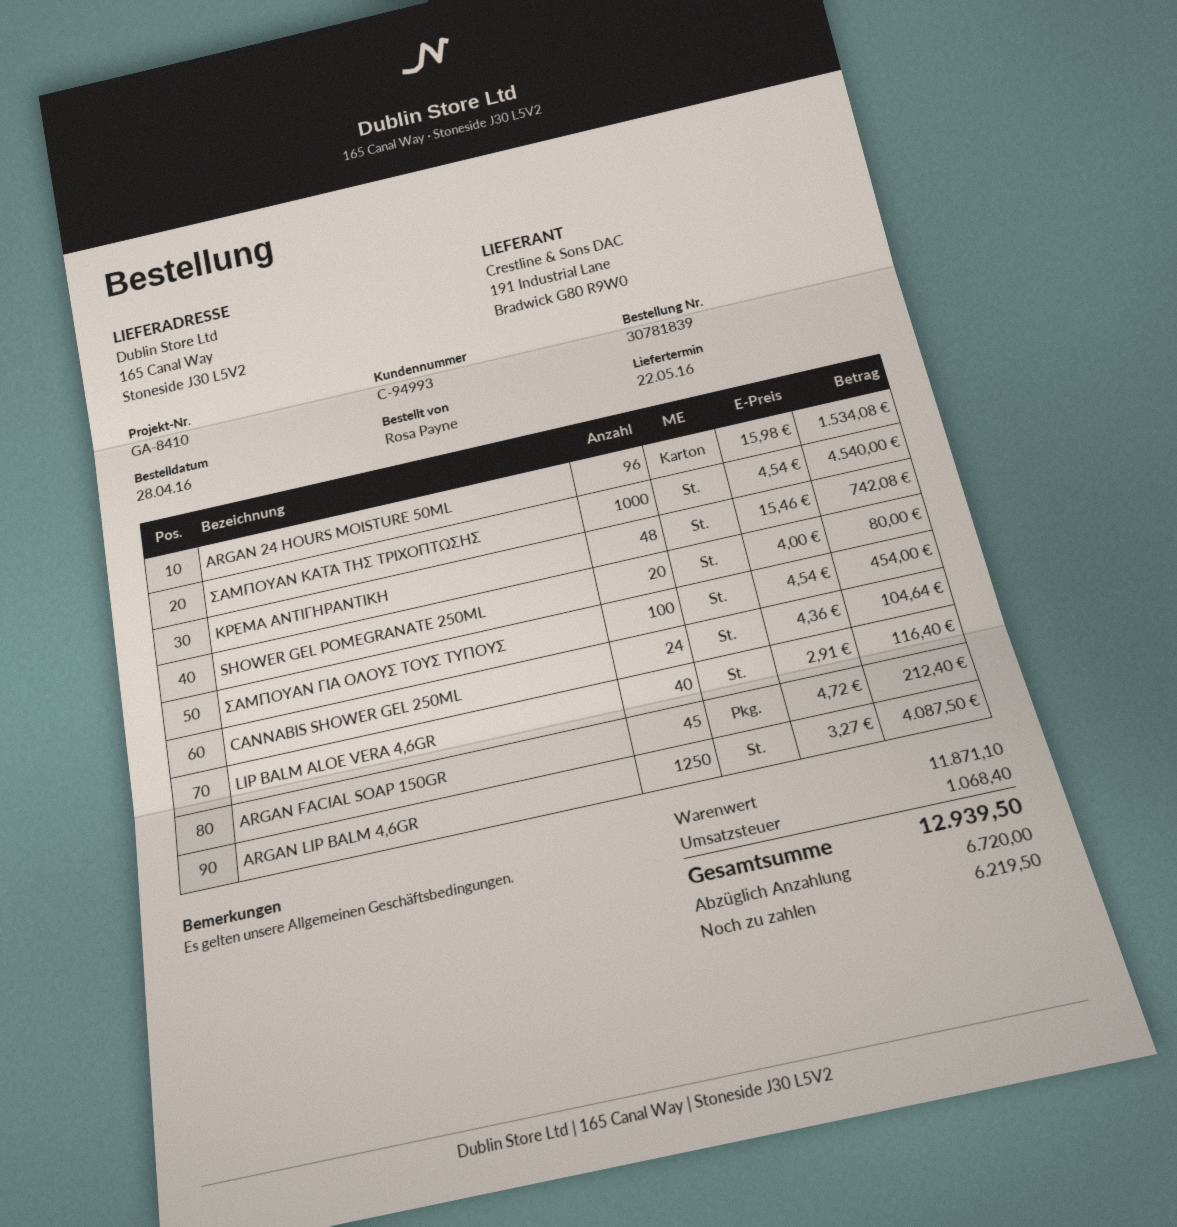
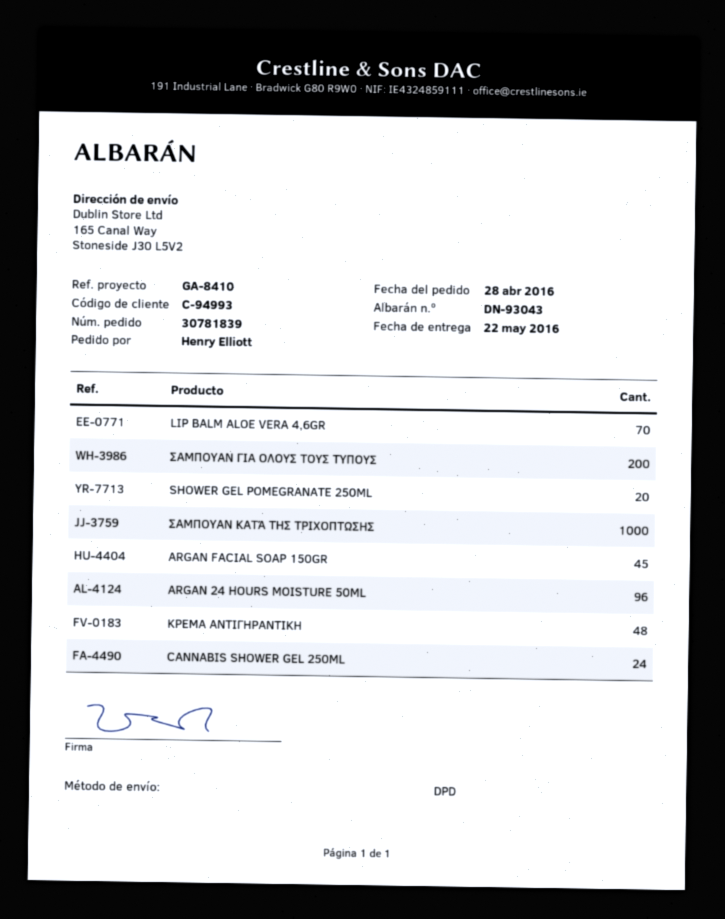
ordered by: Rosa Payne -> Henry Elliott
ΣΑΜΠΟΥΑΝ ΓΙΑ ΟΛΟΥΣ ΤΟΥΣ ΤΥΠΟΥΣ: 100 -> 200
LIP BALM ALOE VERA 4,6GR: 40 -> 70
ARGAN LIP BALM 4,6GR: 1250 -> none

